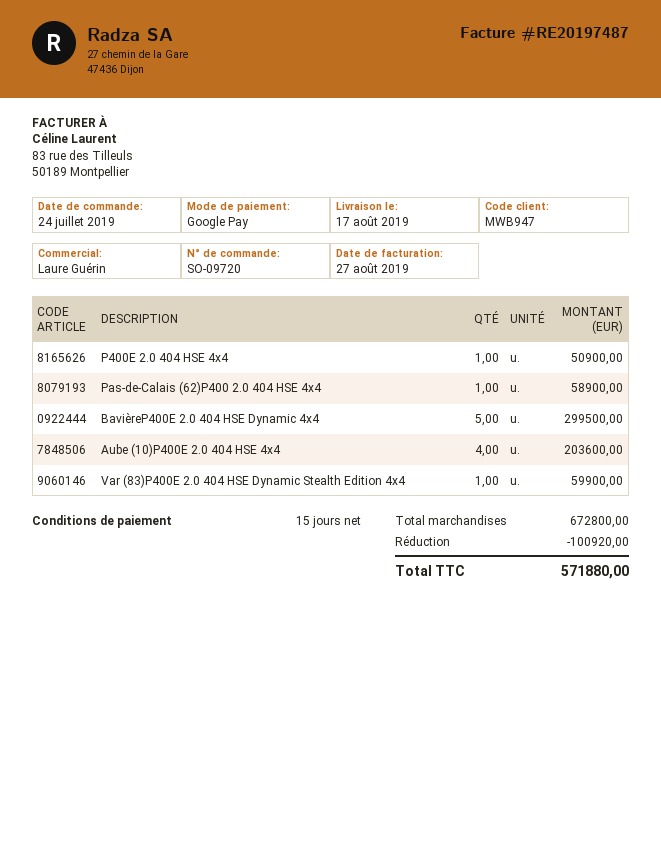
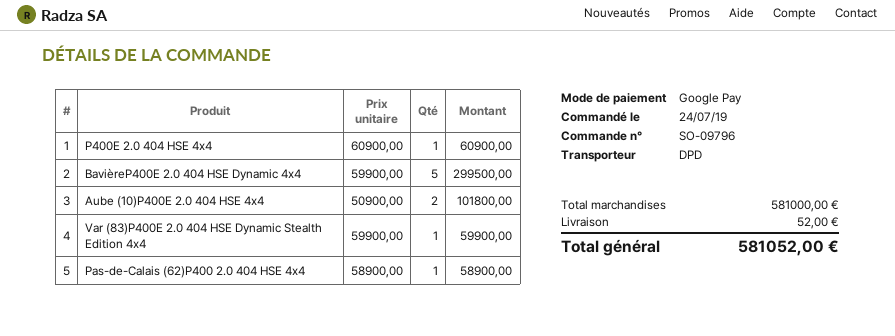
order number: SO-09720 -> SO-09796
P400E 2.0 404 HSE 4x4: 1 for 50900.00 -> 1 for 60900.00
Aube (10)P400E 2.0 404 HSE 4x4: 4 for 203600.00 -> 2 for 101800.00
subtotal: 672800.00 -> 581000.00
discount: 100920.00 -> none
shipping: none -> 52.00
total: 571880.00 -> 581052.00

